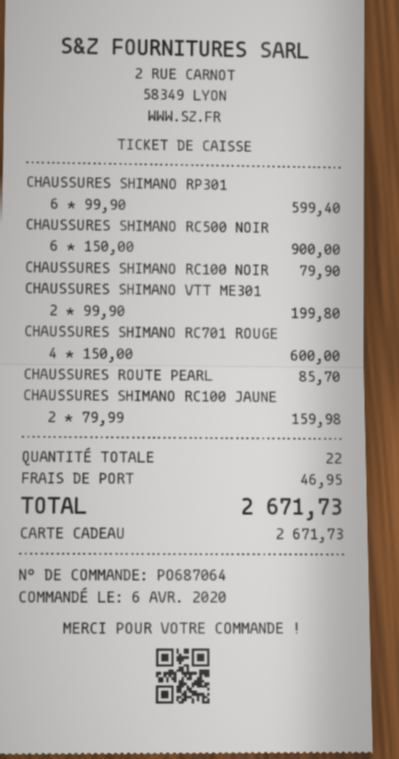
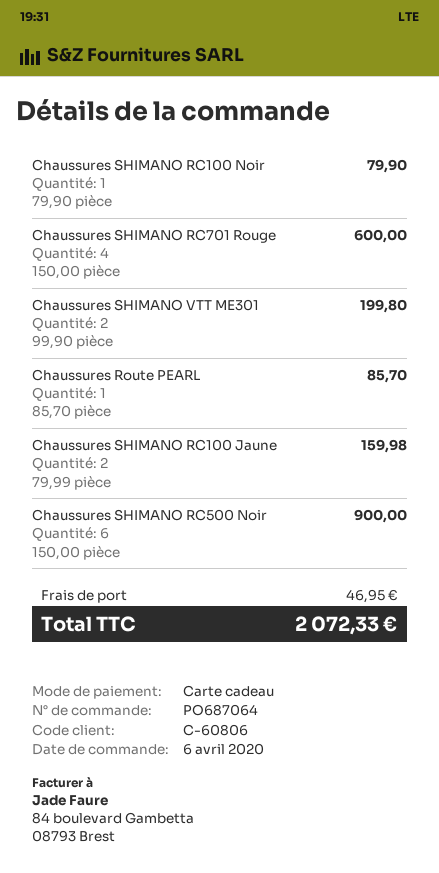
CHAUSSURES SHIMANO RP301: 6 x 99.90 = 599.40 -> none
total: 2671.73 -> 2072.33

